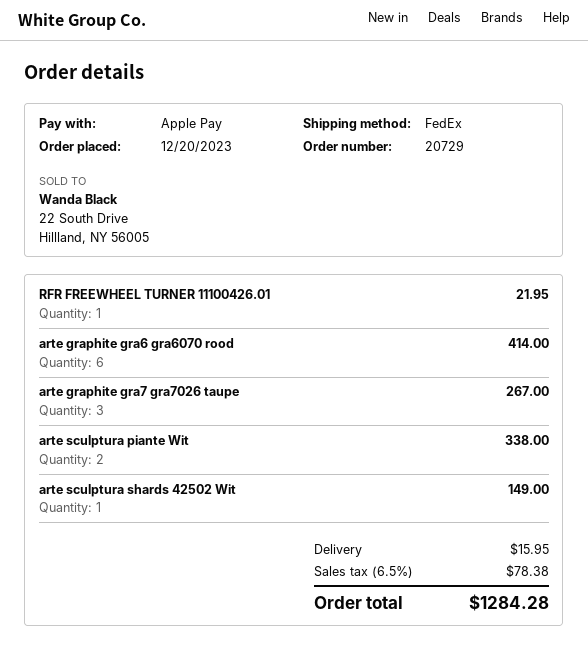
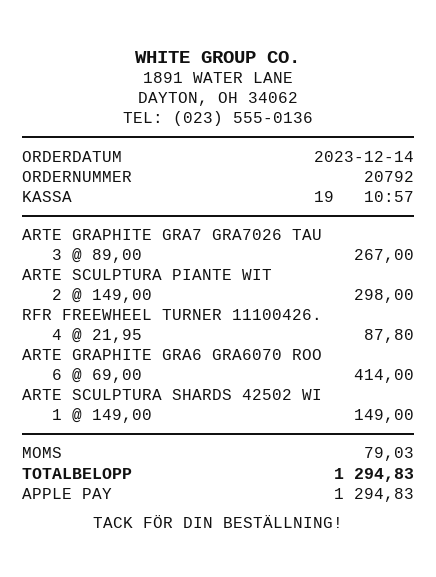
order number: 20729 -> 20792
order date: 2023-12-20 -> 2023-12-14
RFR FREEWHEEL TURNER 11100426.01: 1 for 21.95 -> 4 for 87.80
arte sculptura piante Wit: 2 for 338.00 -> 2 for 298.00
shipping: 15.95 -> none
tax: 78.38 -> 79.03
total: 1284.28 -> 1294.83

